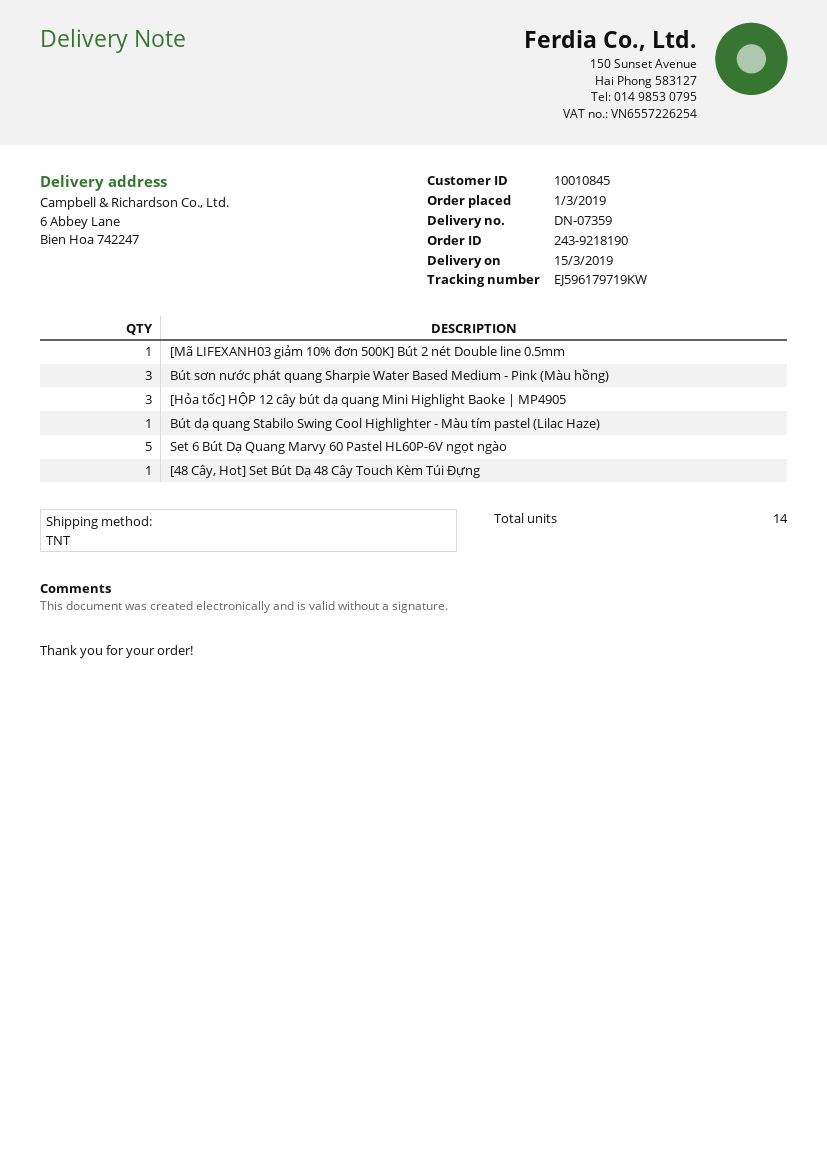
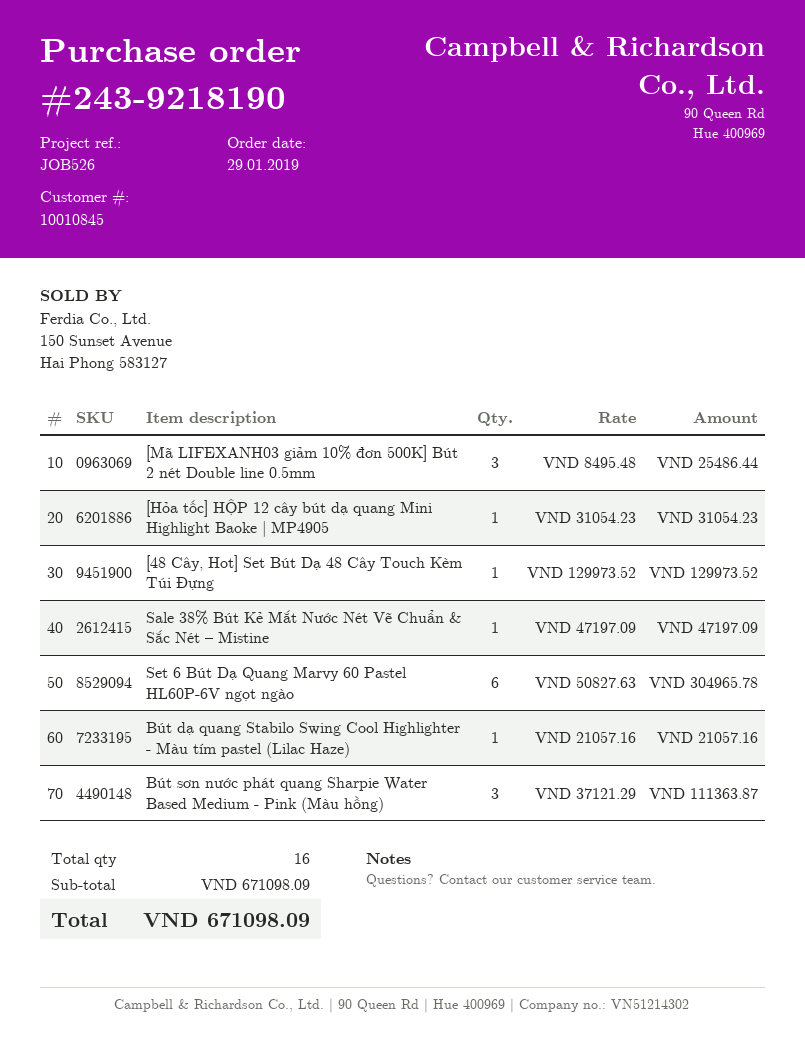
order date: 2019-03-01 -> 2019-01-29
[Mã LIFEXANH03 giảm 10% đơn 500K] Bút 2 nét Double line 0.5mm: 1 -> 3
[Hỏa tốc] HỘP 12 cây bút dạ quang Mini Highlight Baoke | MP4905: 3 -> 1
Set 6 Bút Dạ Quang Marvy 60 Pastel HL60P-6V ngọt ngào: 5 -> 6
Sale 38% Bút Kẻ Mắt Nước Nét Vẽ Chuẩn & Sắc Nét – Mistine: none -> 1
total quantity: 14 -> 16

